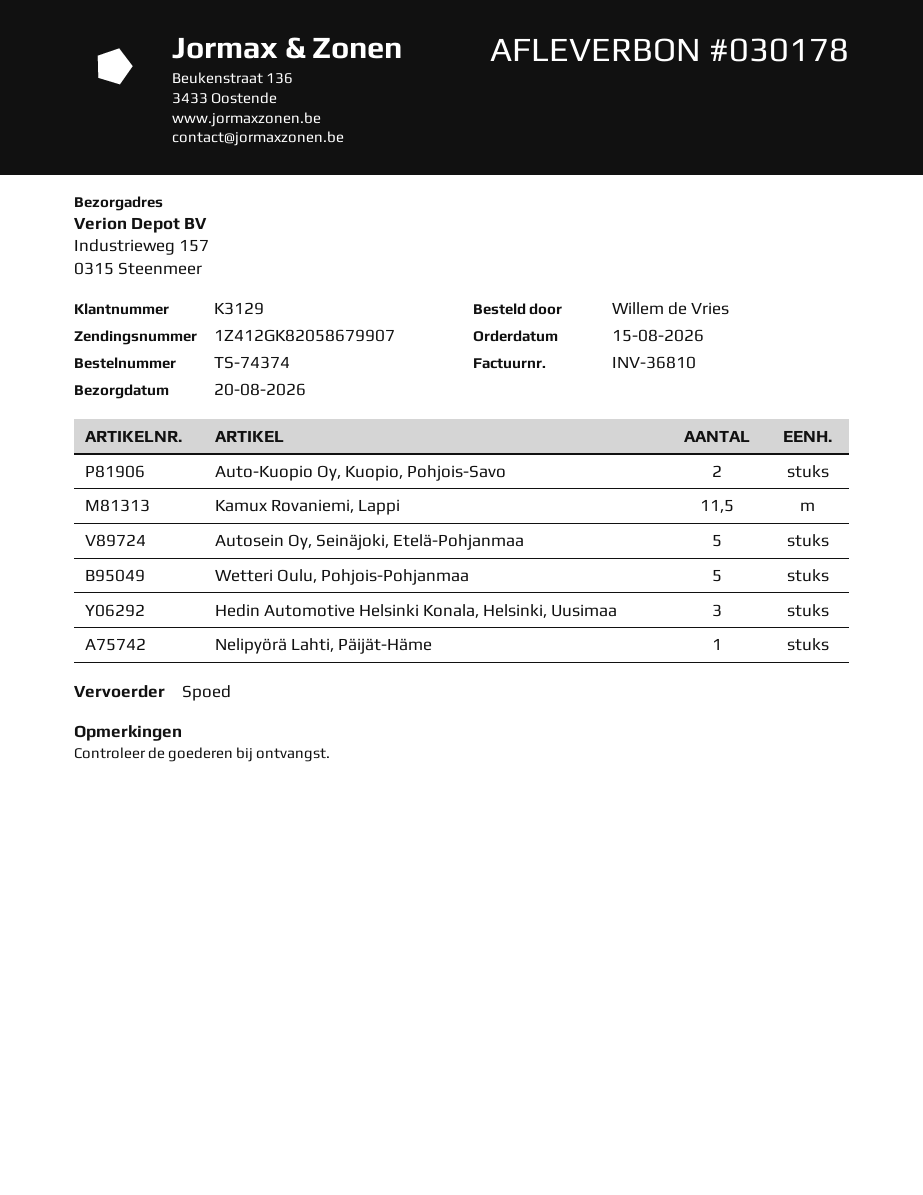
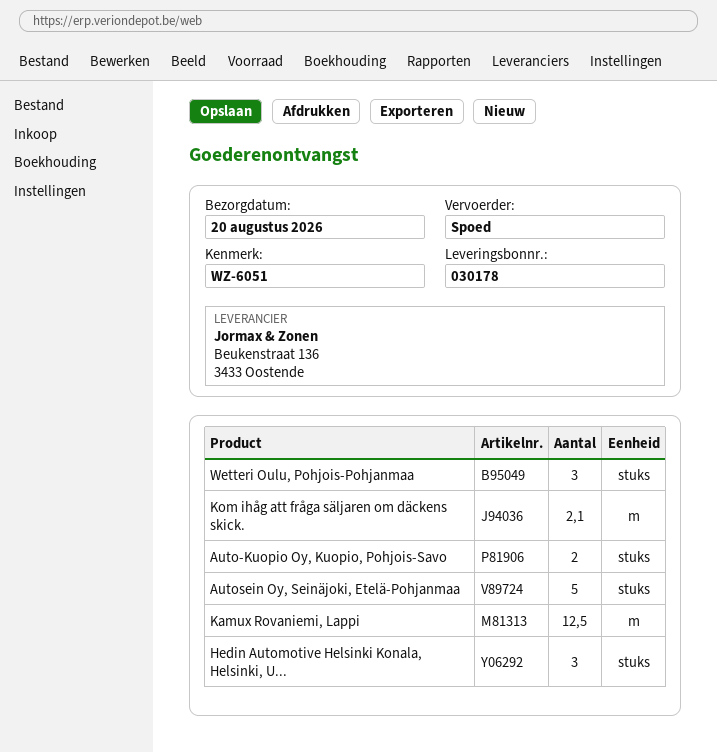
Kamux Rovaniemi, Lappi: 11.5 -> 12.5
Wetteri Oulu, Pohjois-Pohjanmaa: 5 -> 3
Nelipyörä Lahti, Päijät-Häme: 1 -> none
Kom ihåg att fråga säljaren om däckens skick.: none -> 2.1

